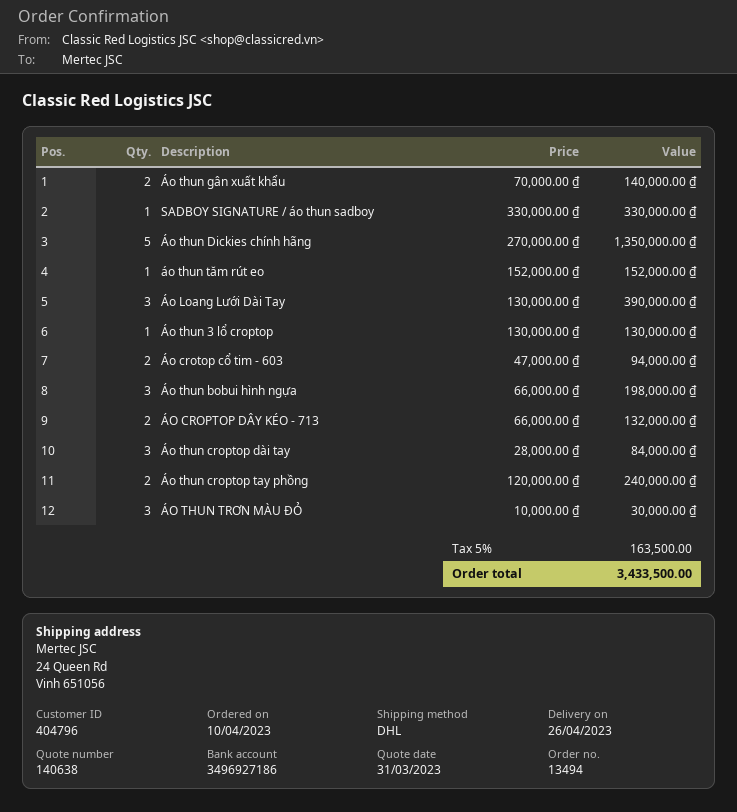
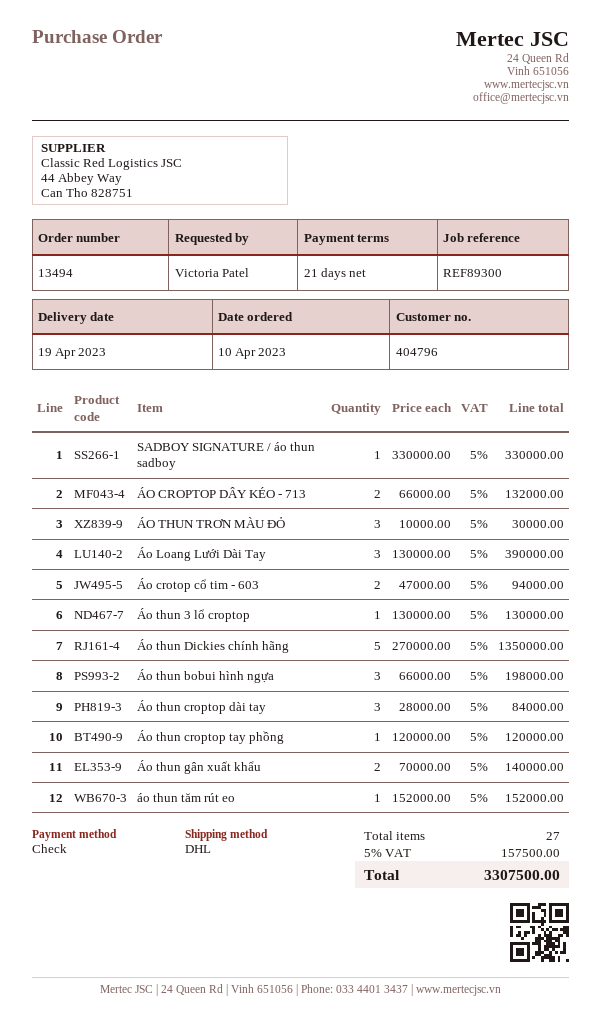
delivery date: 2023-04-26 -> 2023-04-19
Áo thun croptop tay phồng: 2 x 120000.00 = 240000.00 -> 1 x 120000.00 = 120000.00
tax: 5% = 163500.00 -> 5% = 157500.00
total: 3433500.00 -> 3307500.00

